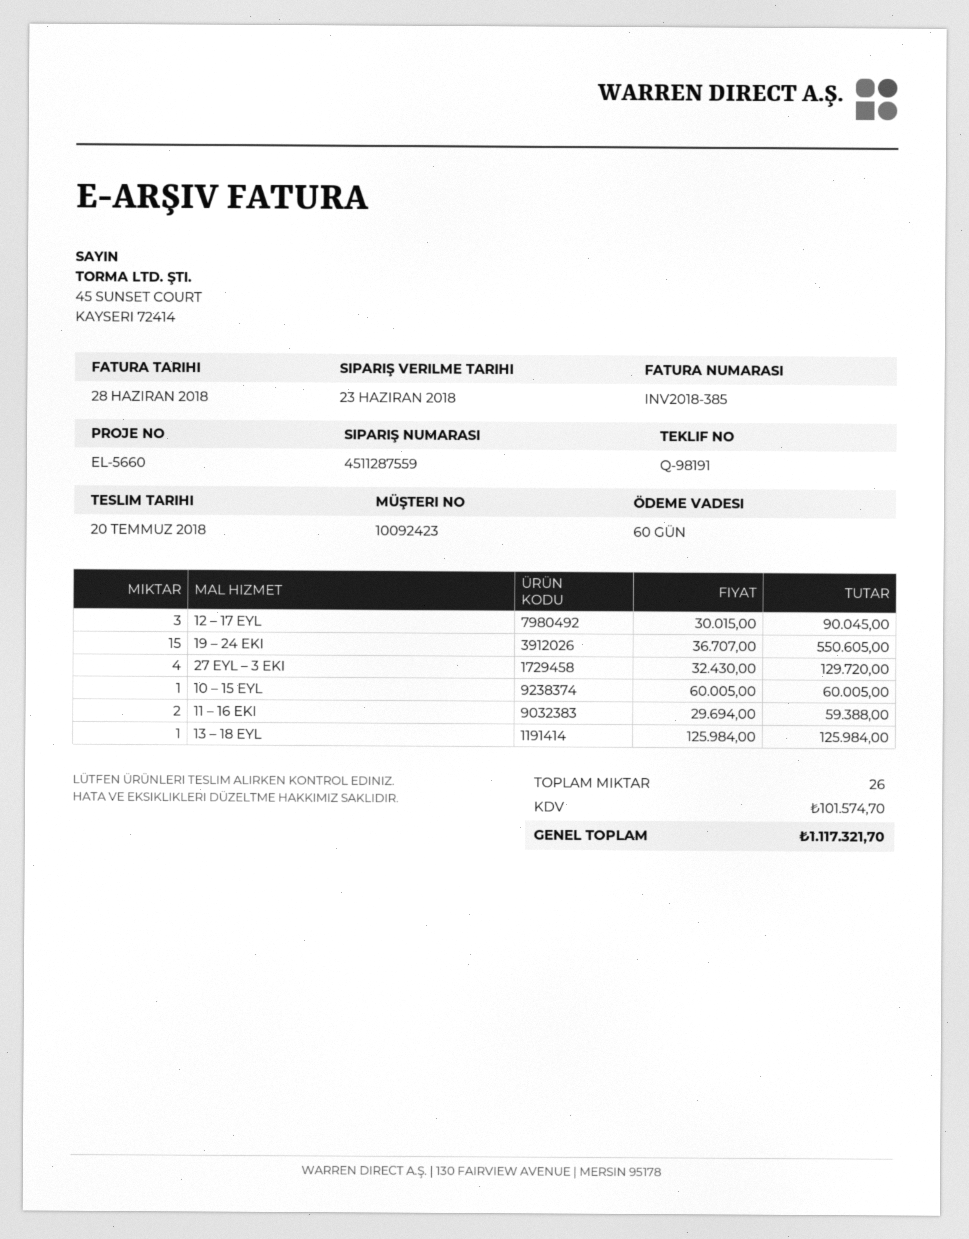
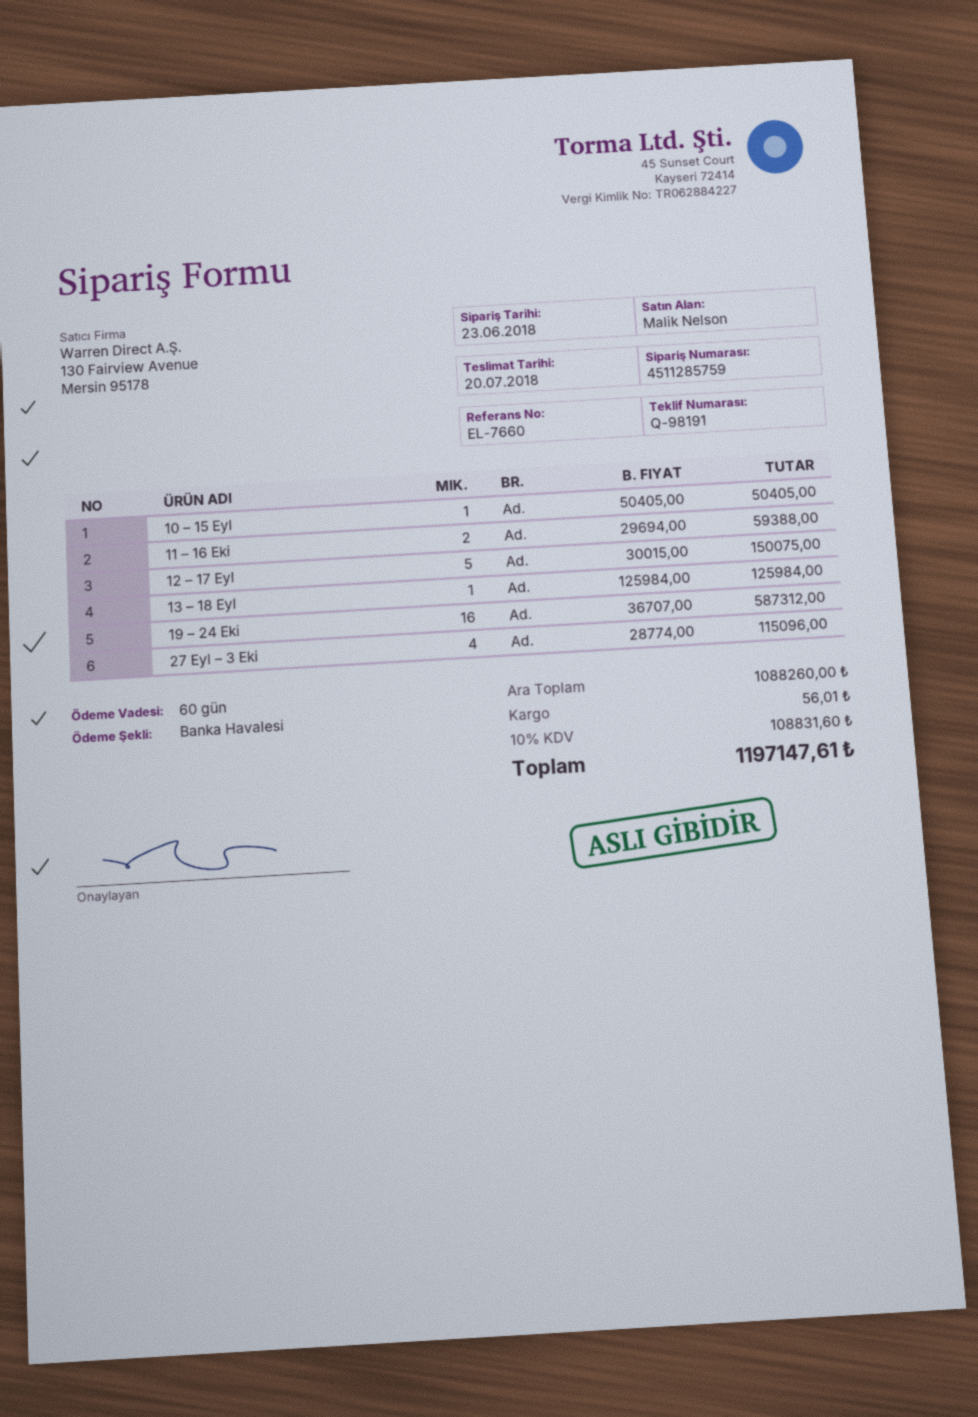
order number: 4511287559 -> 4511285759
reference: EL-5660 -> EL-7660
12 – 17 EYL: 3 x 30015.00 = 90045.00 -> 5 x 30015.00 = 150075.00
19 – 24 EKI: 15 x 36707.00 = 550605.00 -> 16 x 36707.00 = 587312.00
27 EYL – 3 EKI: 4 x 32430.00 = 129720.00 -> 4 x 28774.00 = 115096.00
10 – 15 EYL: 1 x 60005.00 = 60005.00 -> 1 x 50405.00 = 50405.00
shipping: none -> 56.01
tax: 101574.70 -> 108831.60
total: 1117321.70 -> 1197147.61

